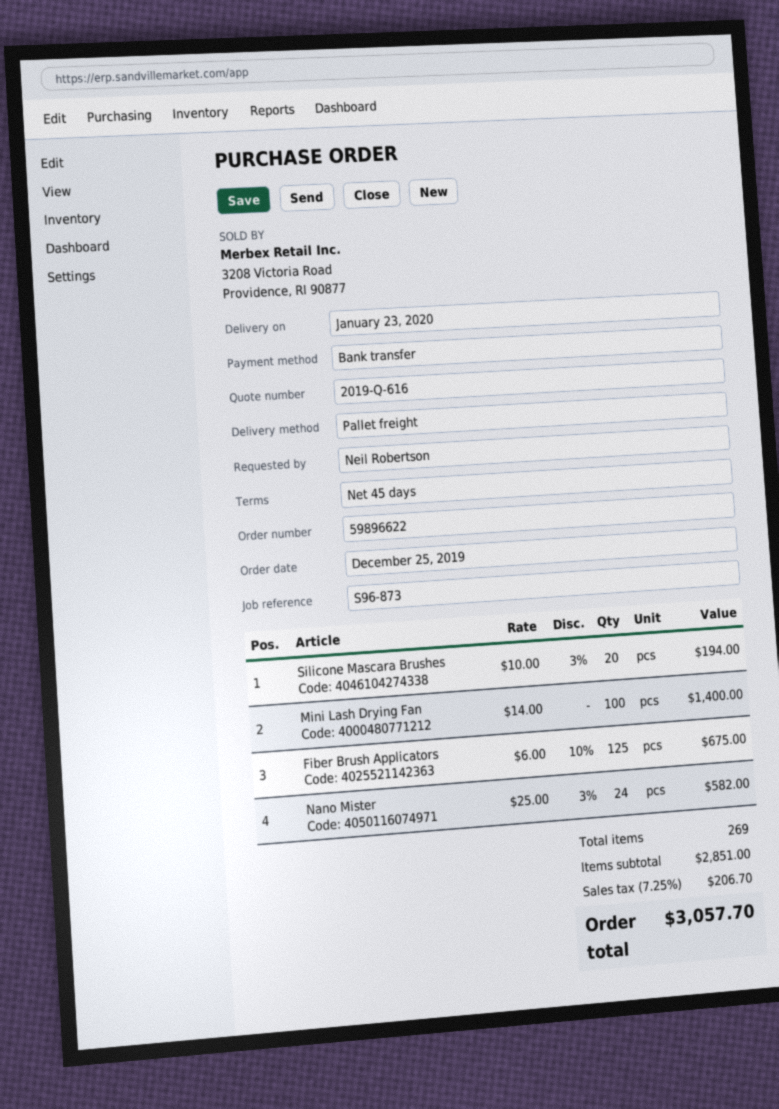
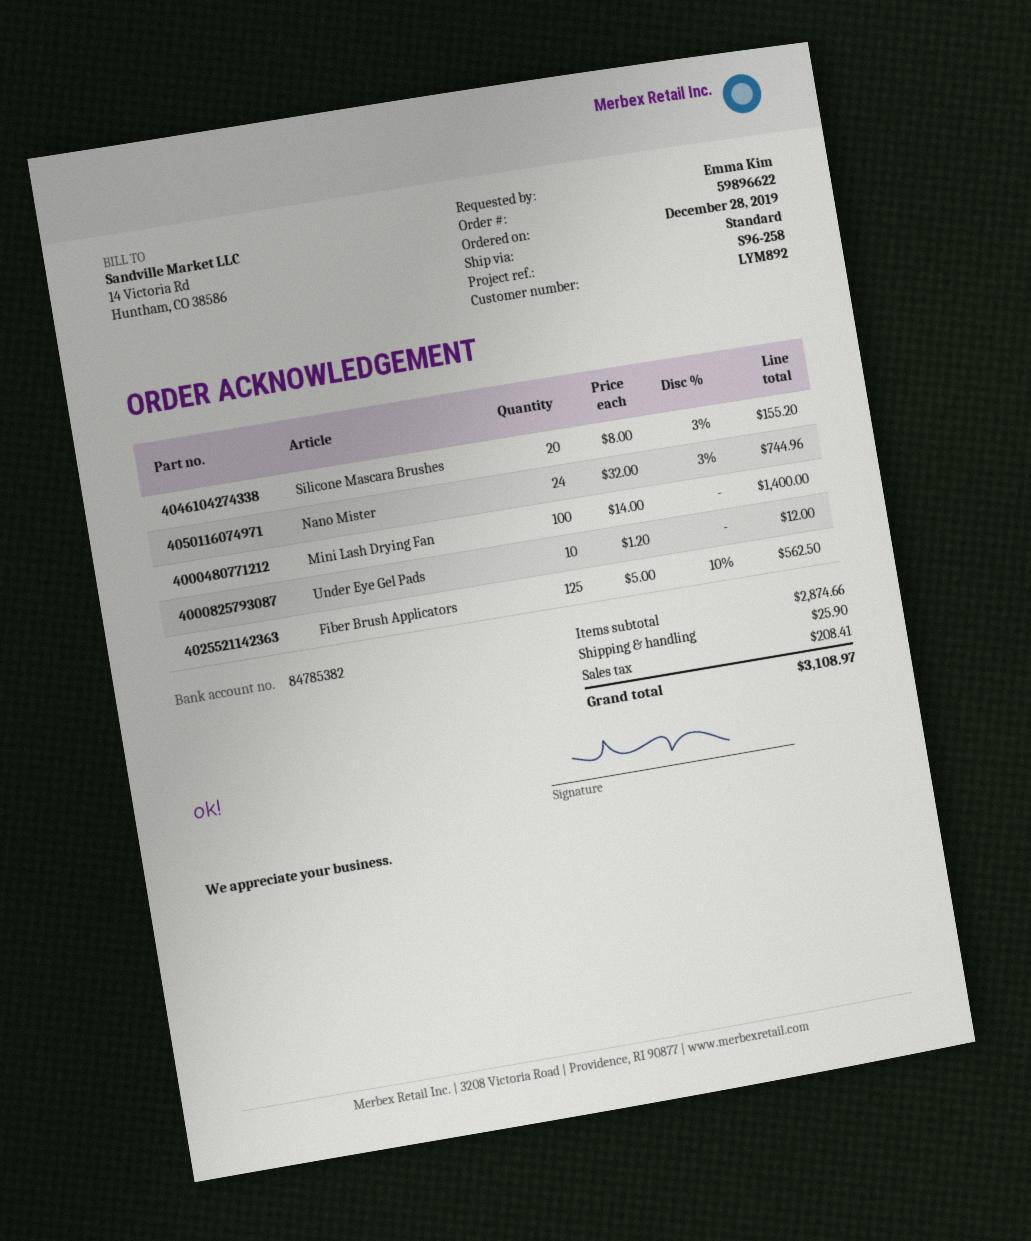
order date: 2019-12-25 -> 2019-12-28
reference: S96-873 -> S96-258
ordered by: Neil Robertson -> Emma Kim
shipping method: pallet freight -> standard
Silicone Mascara Brushes: 20 x 10.00 - 3% = 194.00 -> 20 x 8.00 - 3% = 155.20
Fiber Brush Applicators: 125 x 6.00 - 10% = 675.00 -> 125 x 5.00 - 10% = 562.50
Nano Mister: 24 x 25.00 - 3% = 582.00 -> 24 x 32.00 - 3% = 744.96
Under Eye Gel Pads: none -> 10 x 1.20 = 12.00
subtotal: 2851.00 -> 2874.66
shipping: none -> 25.90
tax: 206.70 -> 208.41
total: 3057.70 -> 3108.97

